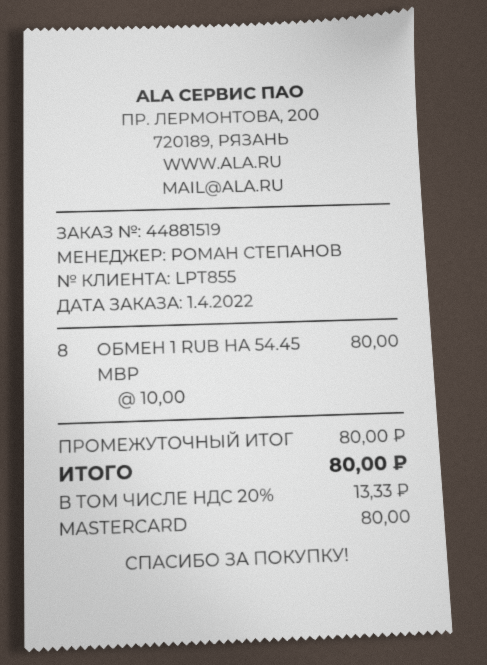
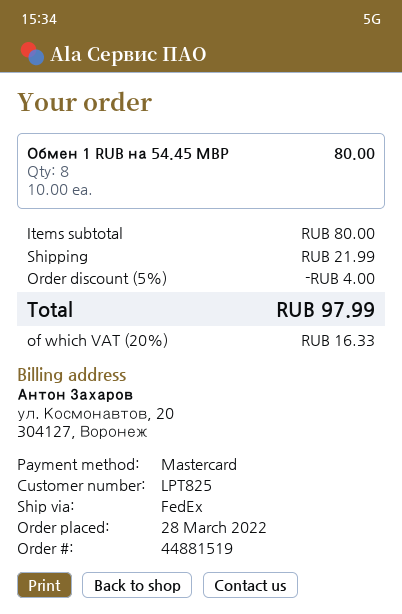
order date: 2022-04-01 -> 2022-03-28
customer number: LPT855 -> LPT825
discount: none -> 5% = 4.00
shipping: none -> 21.99
tax: 20% = 13.33 -> 20% = 16.33
total: 80.00 -> 97.99

